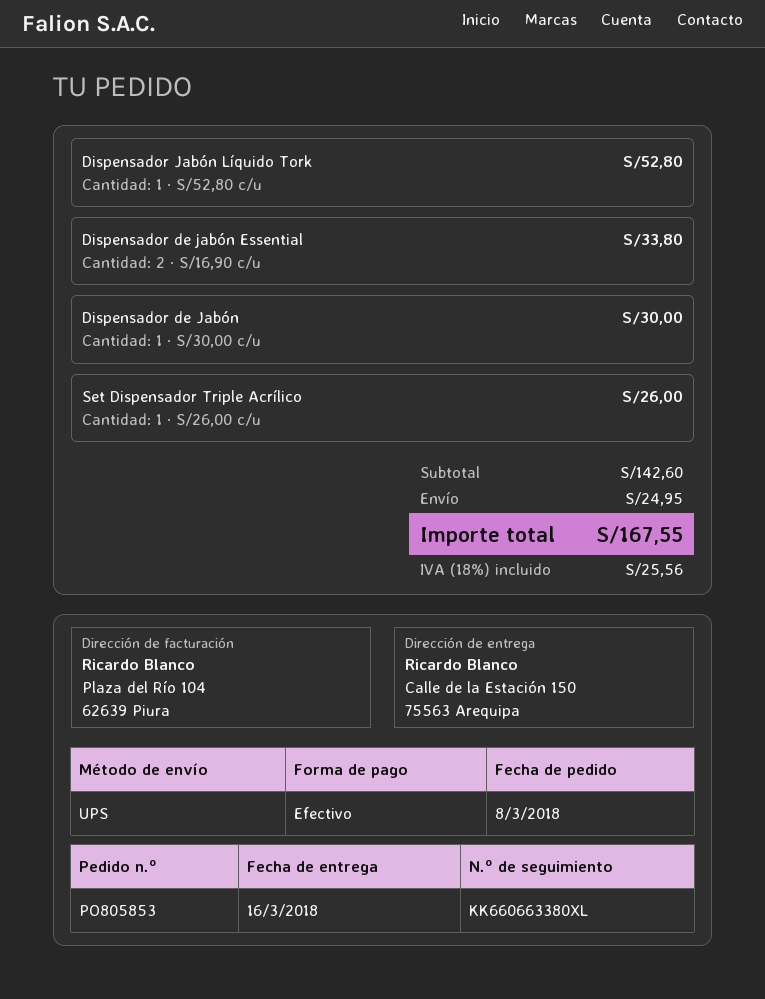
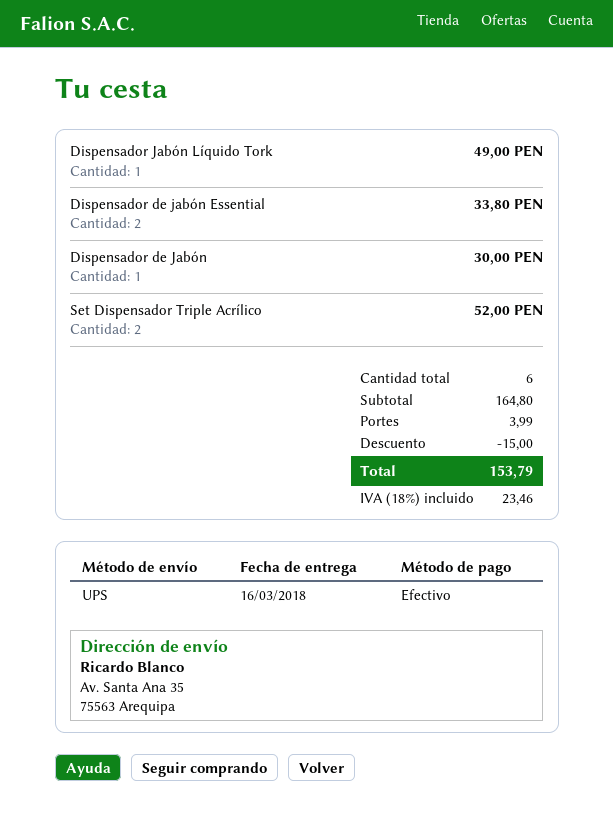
ship to: Calle de la Estación 150, 75563 Arequipa -> Av. Santa Ana 35, 75563 Arequipa
Dispensador Jabón Líquido Tork: 1 for 52.80 -> 1 for 49.00
Set Dispensador Triple Acrílico: 1 for 26.00 -> 2 for 52.00
subtotal: 142.60 -> 164.80
discount: none -> 15.00
shipping: 24.95 -> 3.99
tax: 18% = 25.56 -> 18% = 23.46
total: 167.55 -> 153.79

